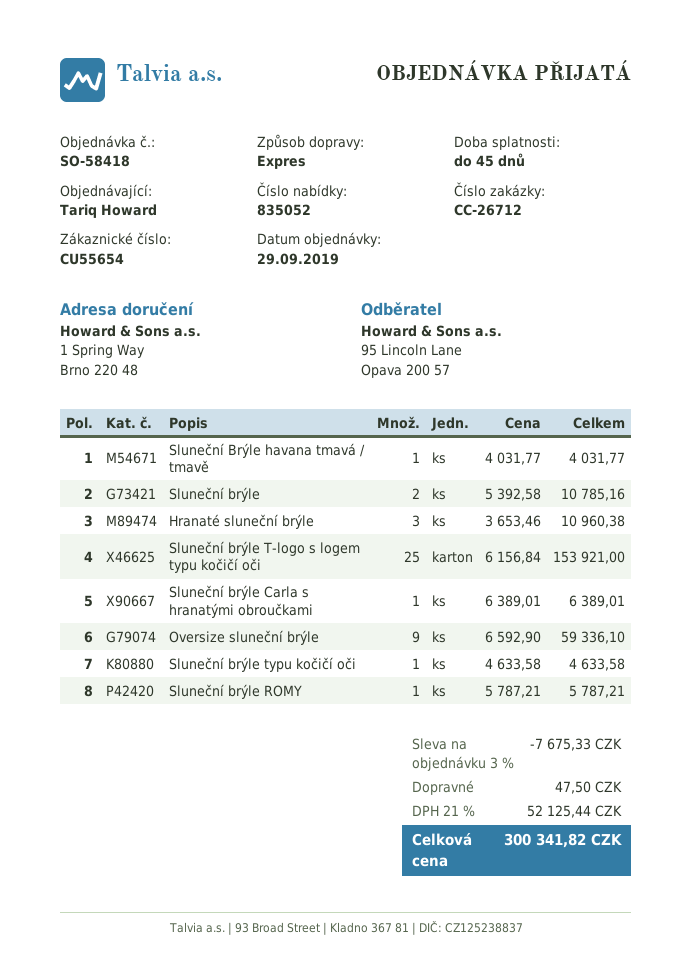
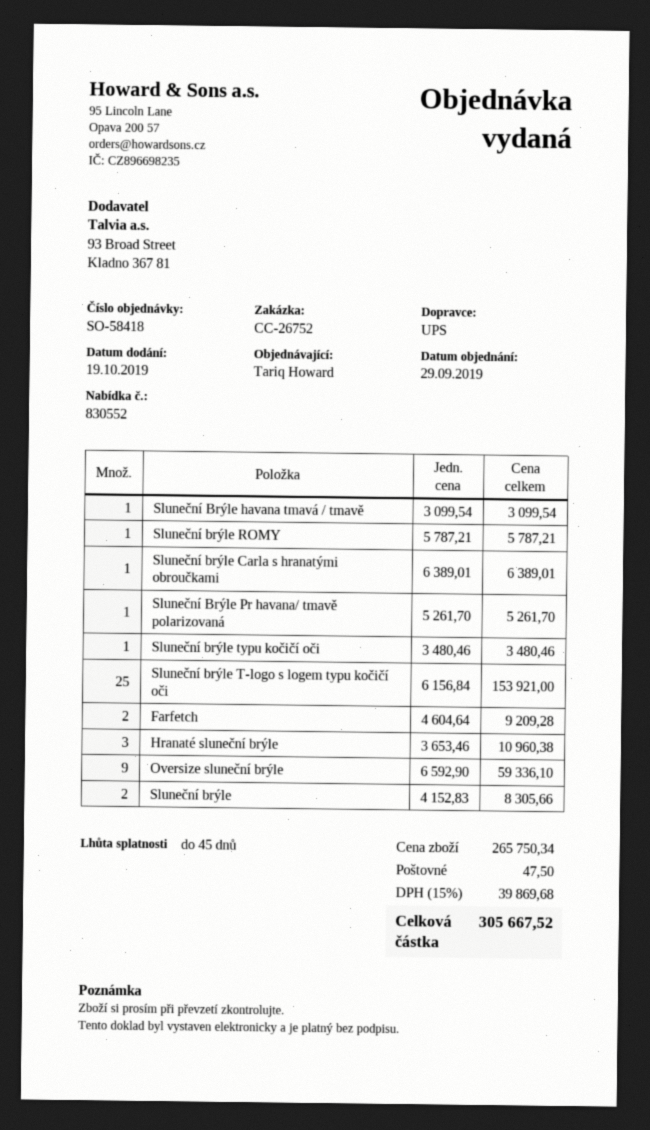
quote number: 835052 -> 830552
reference: CC-26712 -> CC-26752
shipping method: express -> UPS
Sluneční Brýle havana tmavá / tmavě: 1 x 4031.77 = 4031.77 -> 1 x 3099.54 = 3099.54
Sluneční brýle: 2 x 5392.58 = 10785.16 -> 2 x 4152.83 = 8305.66
Sluneční brýle typu kočičí oči: 1 x 4633.58 = 4633.58 -> 1 x 3480.46 = 3480.46
Sluneční Brýle Pr havana/ tmavě polarizovaná: none -> 1 x 5261.70 = 5261.70
Farfetch: none -> 2 x 4604.64 = 9209.28
discount: 3% = 7675.33 -> none
tax: 21% = 52125.44 -> 15% = 39869.68
total: 300341.82 -> 305667.52

